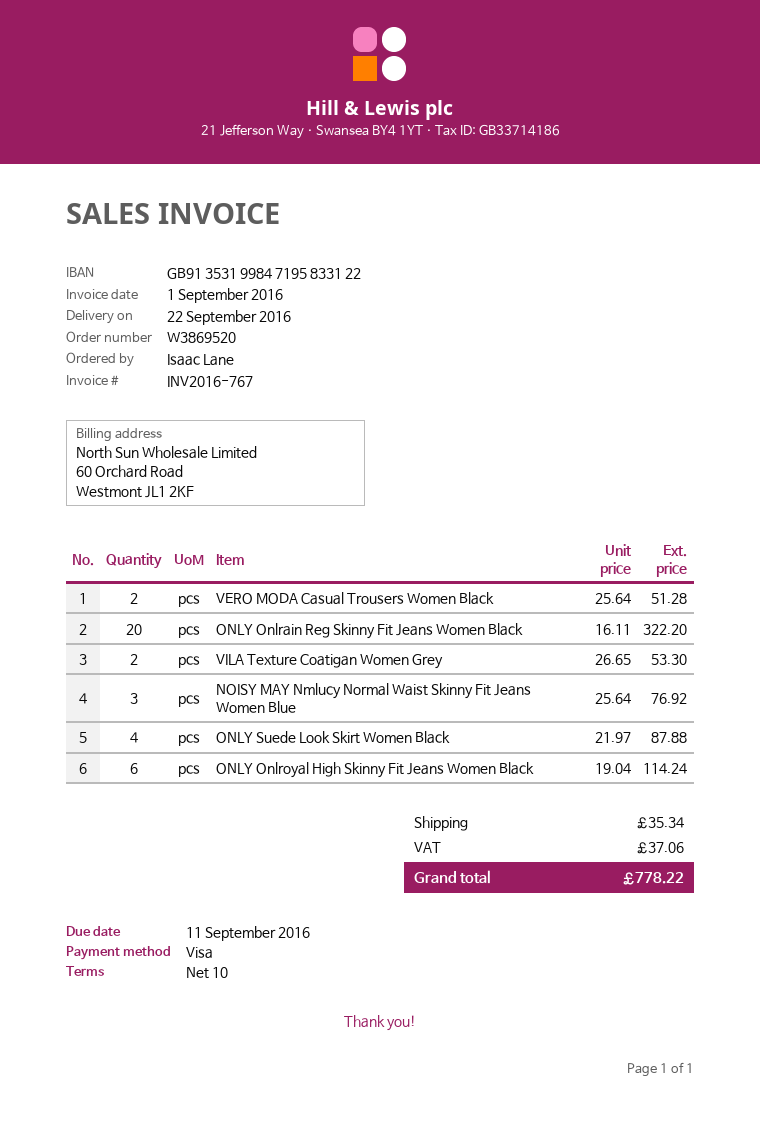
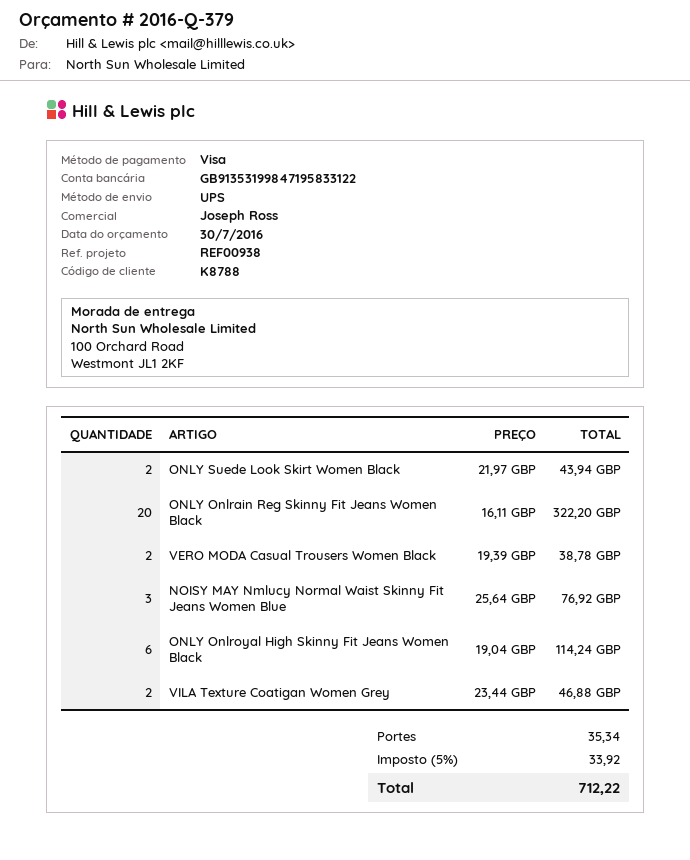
VERO MODA Casual Trousers Women Black: 2 x 25.64 = 51.28 -> 2 x 19.39 = 38.78
VILA Texture Coatigan Women Grey: 2 x 26.65 = 53.30 -> 2 x 23.44 = 46.88
ONLY Suede Look Skirt Women Black: 4 x 21.97 = 87.88 -> 2 x 21.97 = 43.94
tax: 37.06 -> 33.92
total: 778.22 -> 712.22

